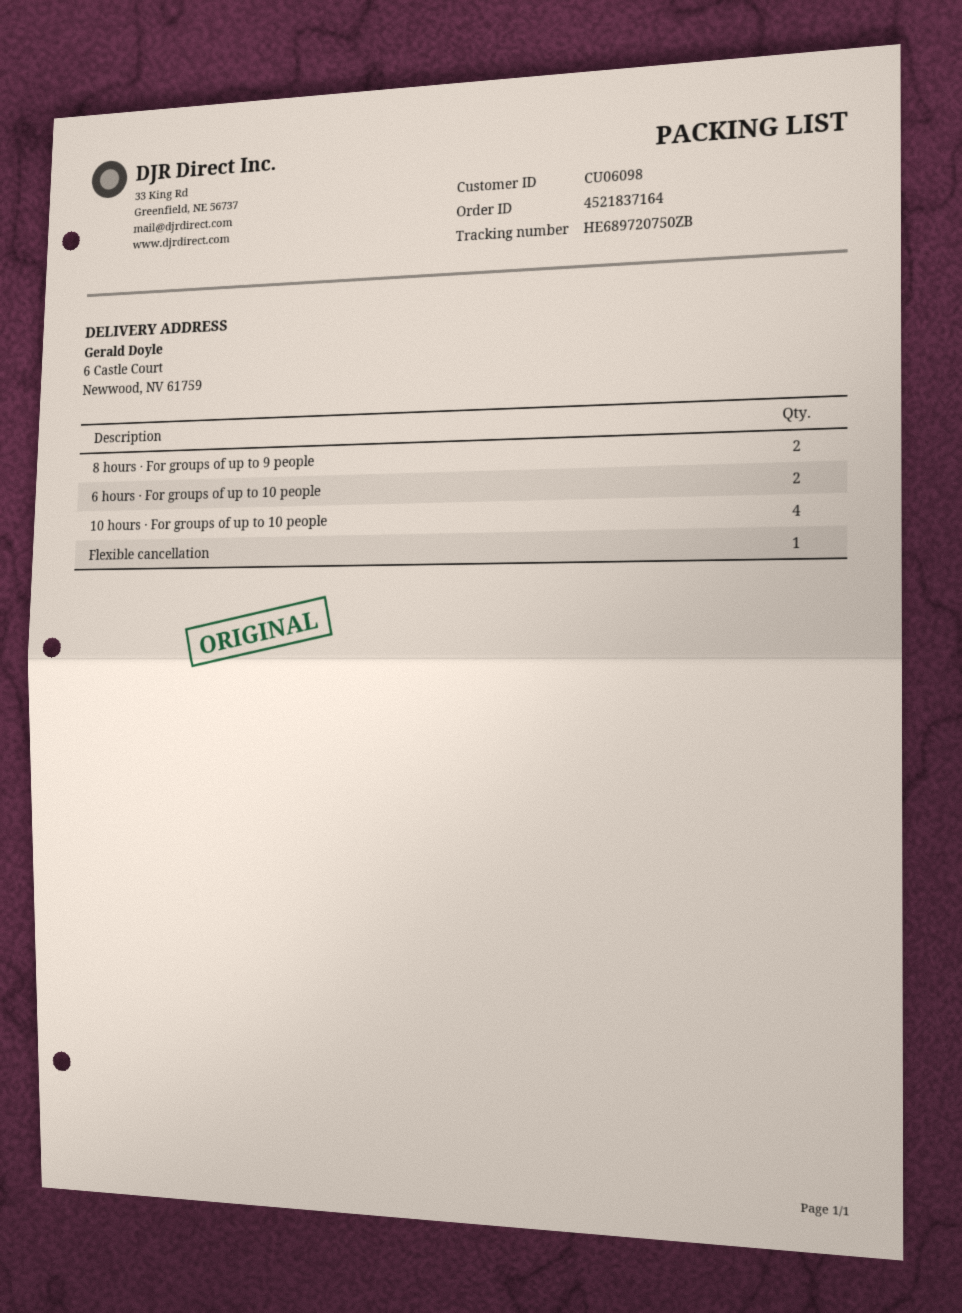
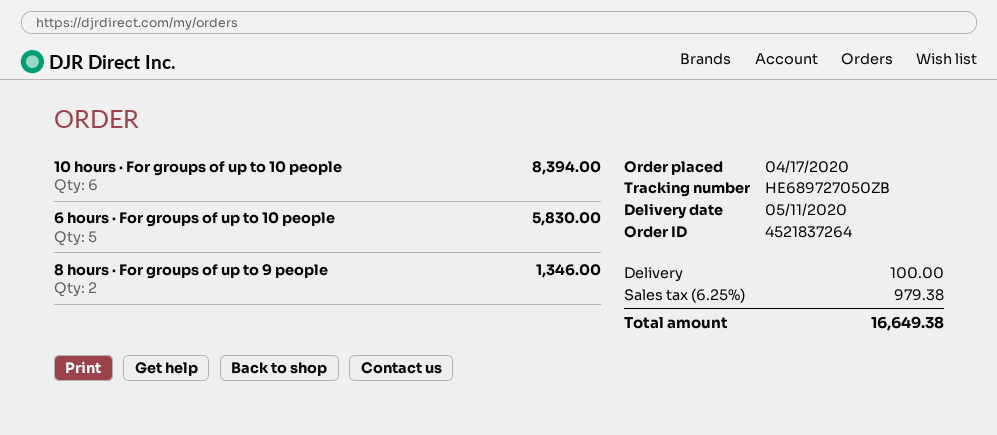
order number: 4521837164 -> 4521837264
tracking number: HE689720750ZB -> HE689727050ZB
6 hours · For groups of up to 10 people: 2 -> 5
10 hours · For groups of up to 10 people: 4 -> 6
Flexible cancellation: 1 -> none

